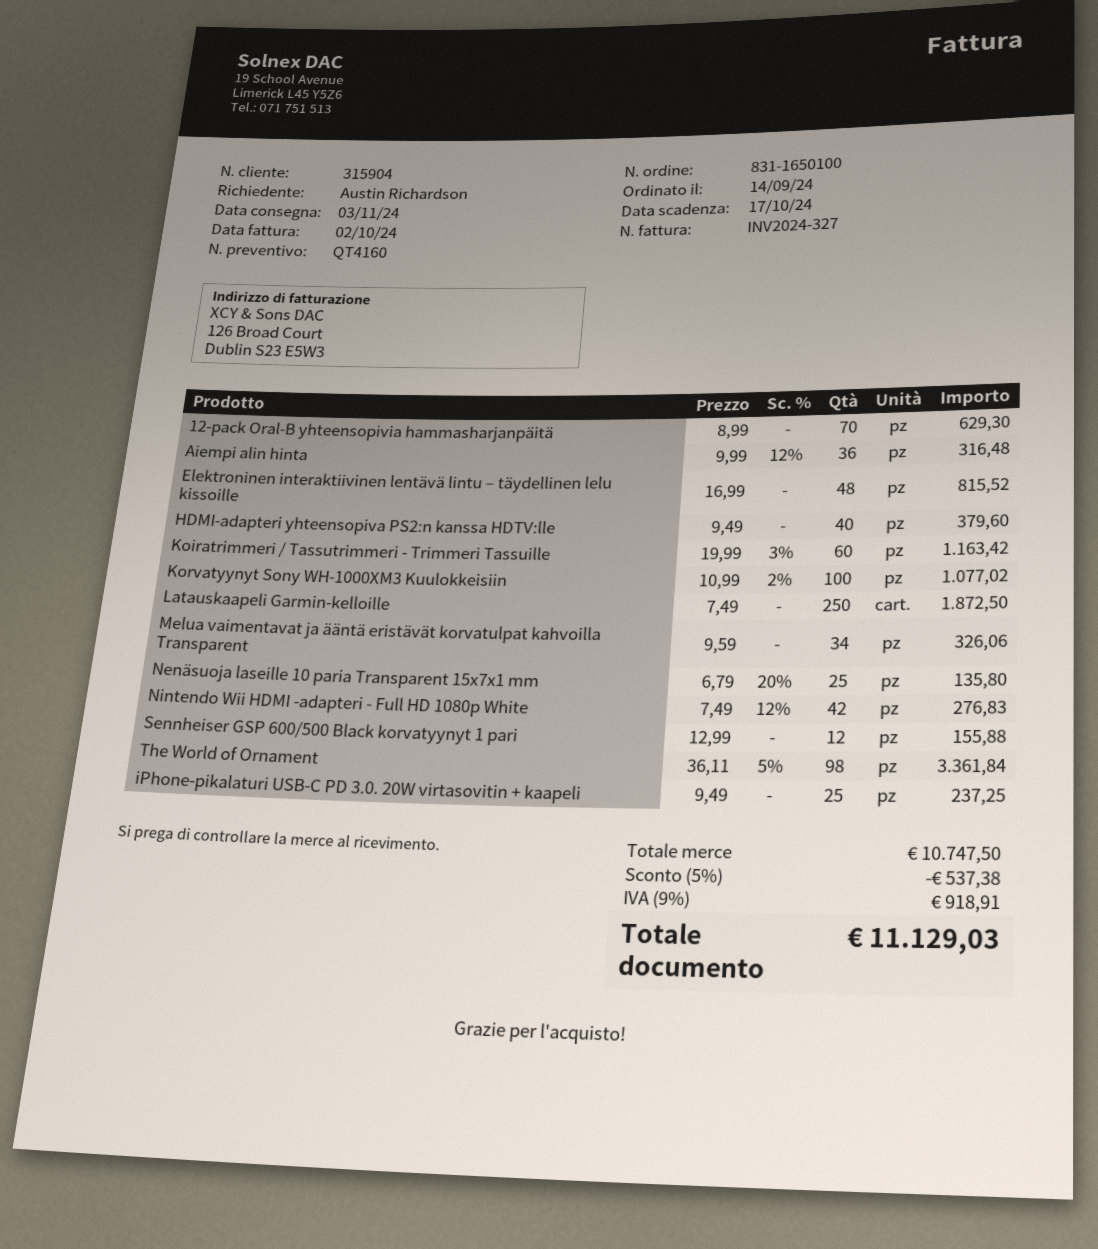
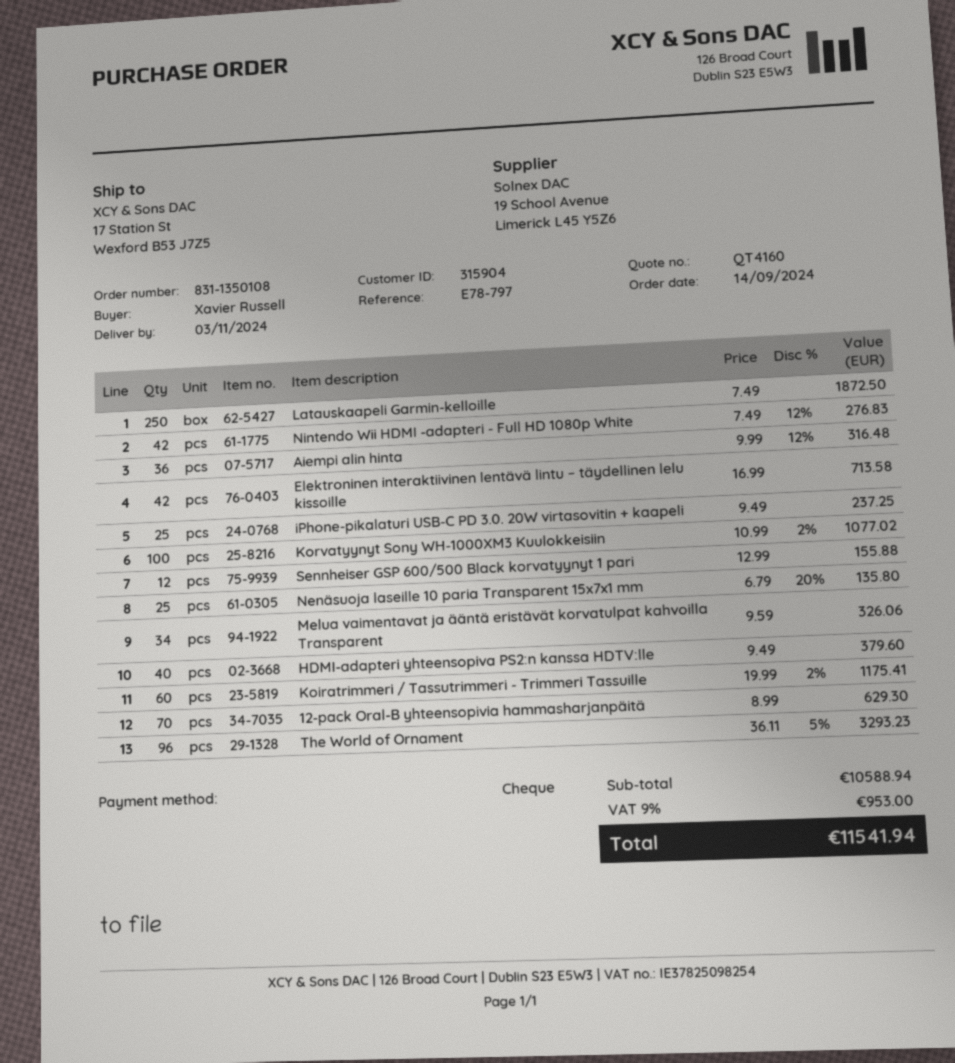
order number: 831-1650100 -> 831-1350108
ordered by: Austin Richardson -> Xavier Russell
Elektroninen interaktiivinen lentävä lintu – täydellinen lelu kissoille: 48 x 16.99 = 815.52 -> 42 x 16.99 = 713.58
Koiratrimmeri / Tassutrimmeri - Trimmeri Tassuille: 60 x 19.99 - 3% = 1163.42 -> 60 x 19.99 - 2% = 1175.41
The World of Ornament: 98 x 36.11 - 5% = 3361.84 -> 96 x 36.11 - 5% = 3293.23
subtotal: 10747.50 -> 10588.94
discount: 5% = 537.38 -> none
tax: 9% = 918.91 -> 9% = 953.00
total: 11129.03 -> 11541.94

